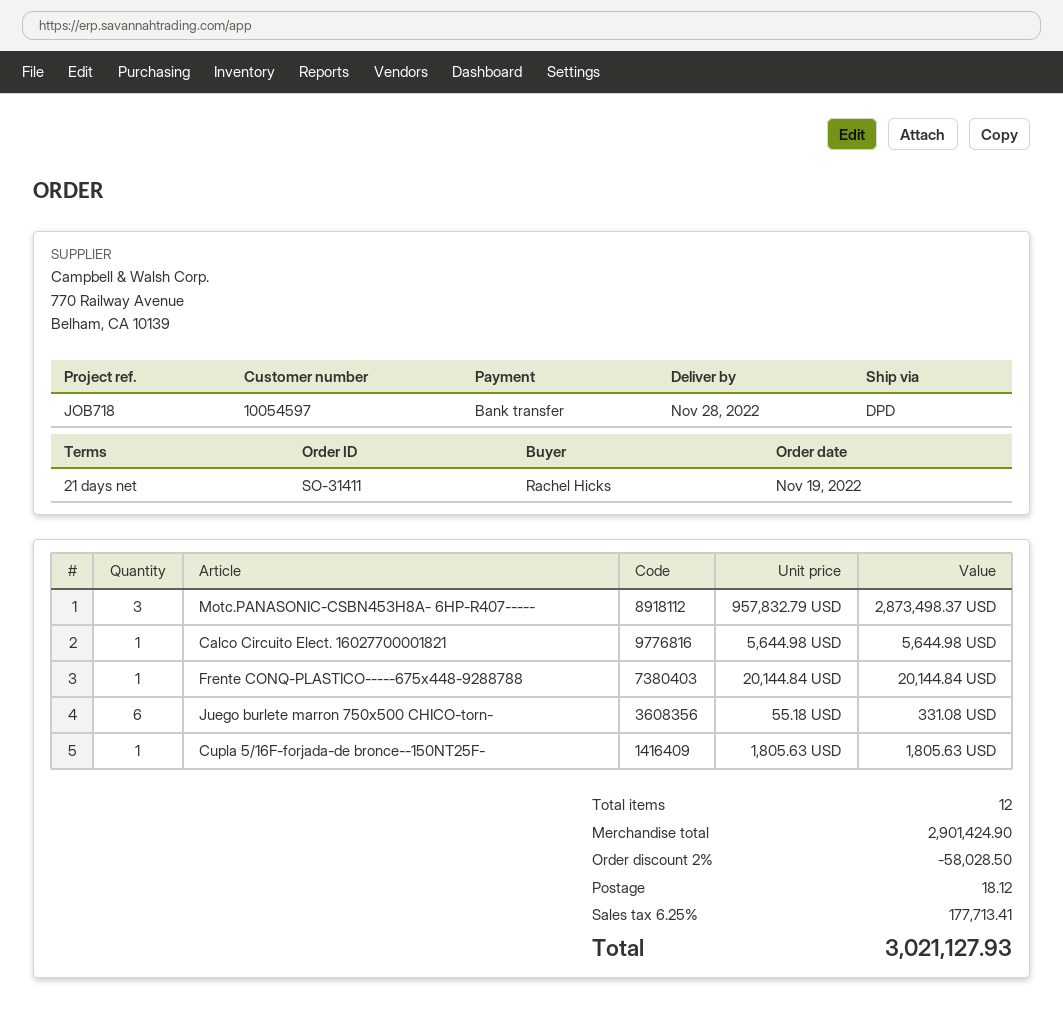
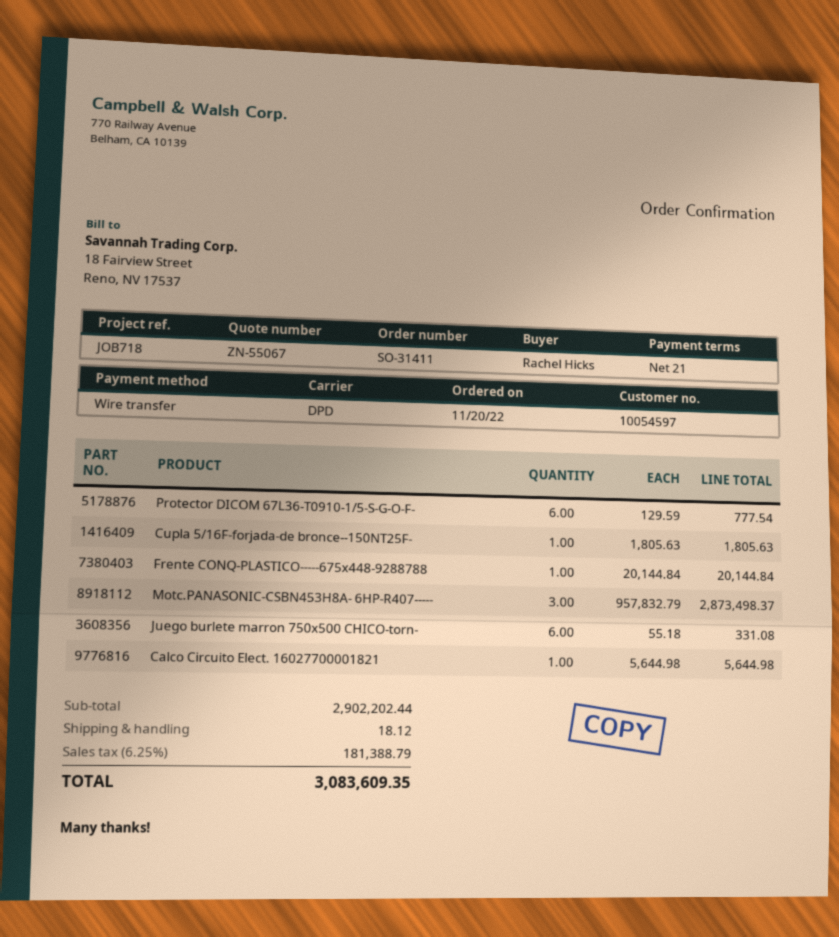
order date: 2022-11-19 -> 2022-11-20
Protector DICOM 67L36-T0910-1/5-S-G-O-F-: none -> 6 x 129.59 = 777.54
subtotal: 2901424.90 -> 2902202.44
discount: 2% = 58028.50 -> none
tax: 6.25% = 177713.41 -> 6.25% = 181388.79
total: 3021127.93 -> 3083609.35

